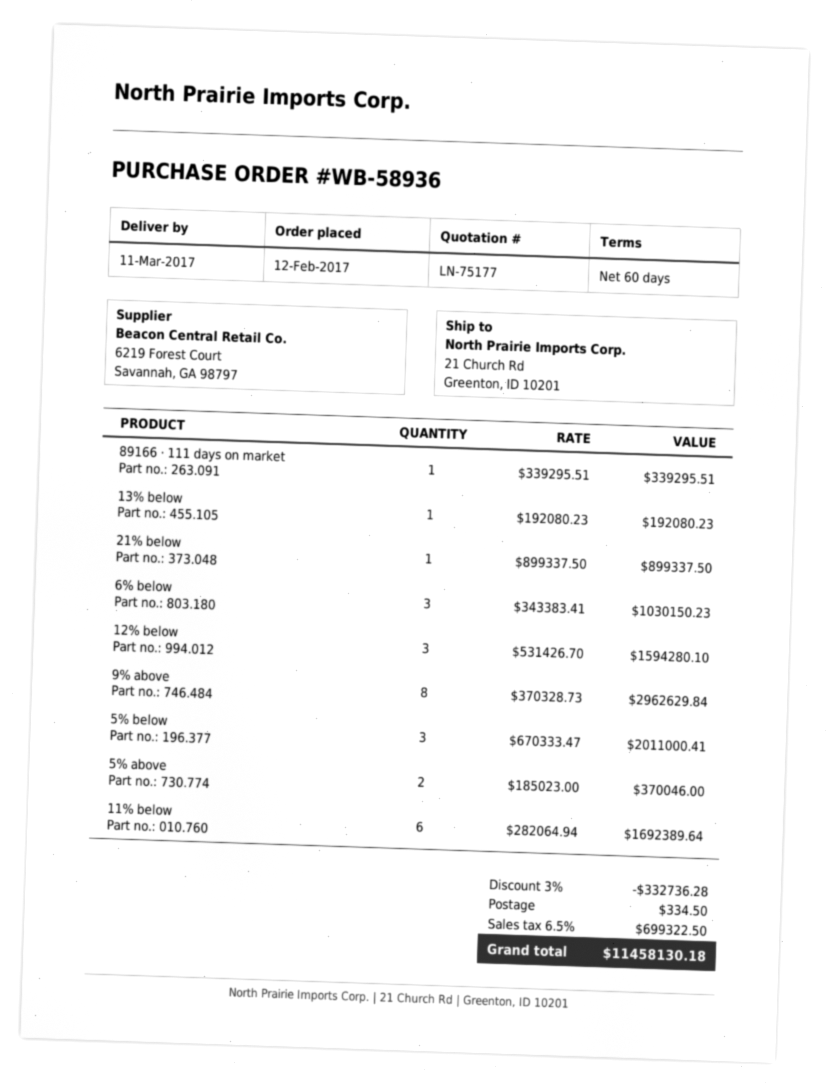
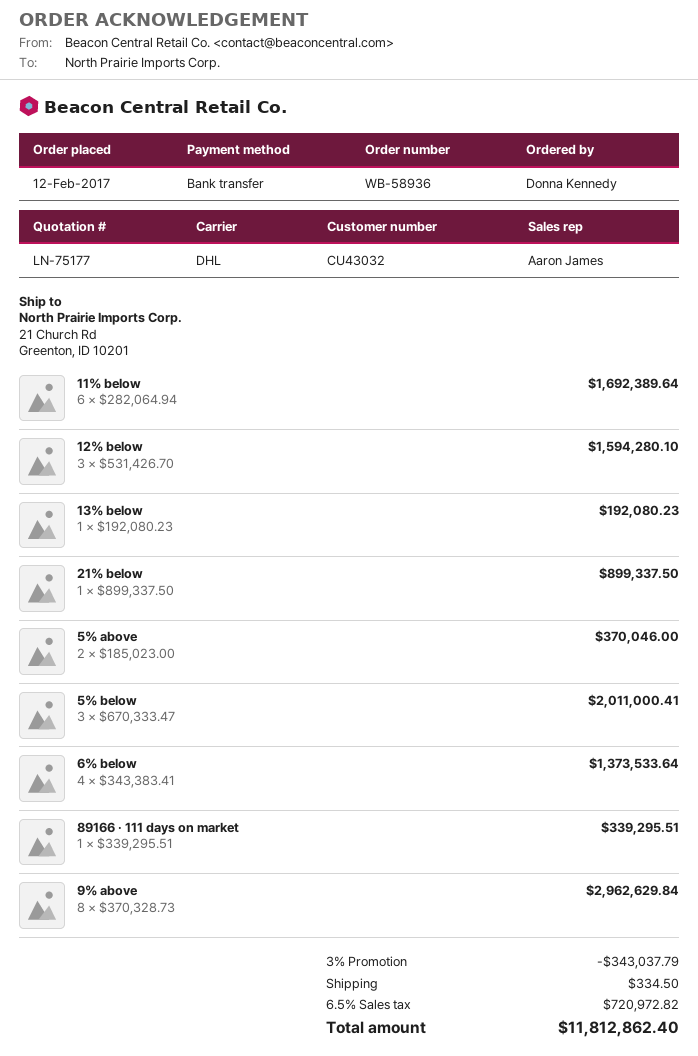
6% below: 3 x 343383.41 = 1030150.23 -> 4 x 343383.41 = 1373533.64
discount: 3% = 332736.28 -> 3% = 343037.79
tax: 6.5% = 699322.50 -> 6.5% = 720972.82
total: 11458130.18 -> 11812862.40

